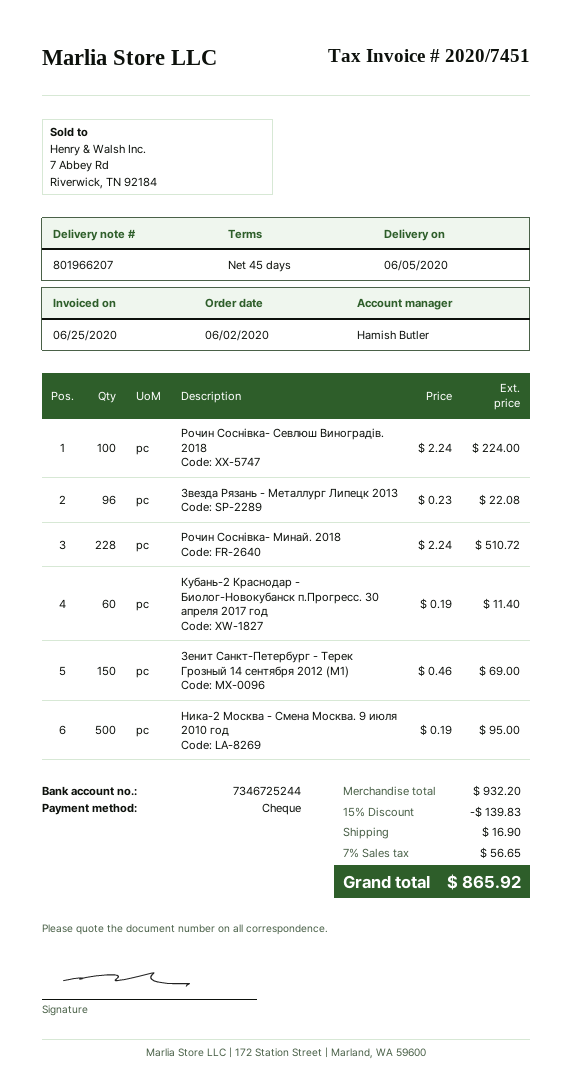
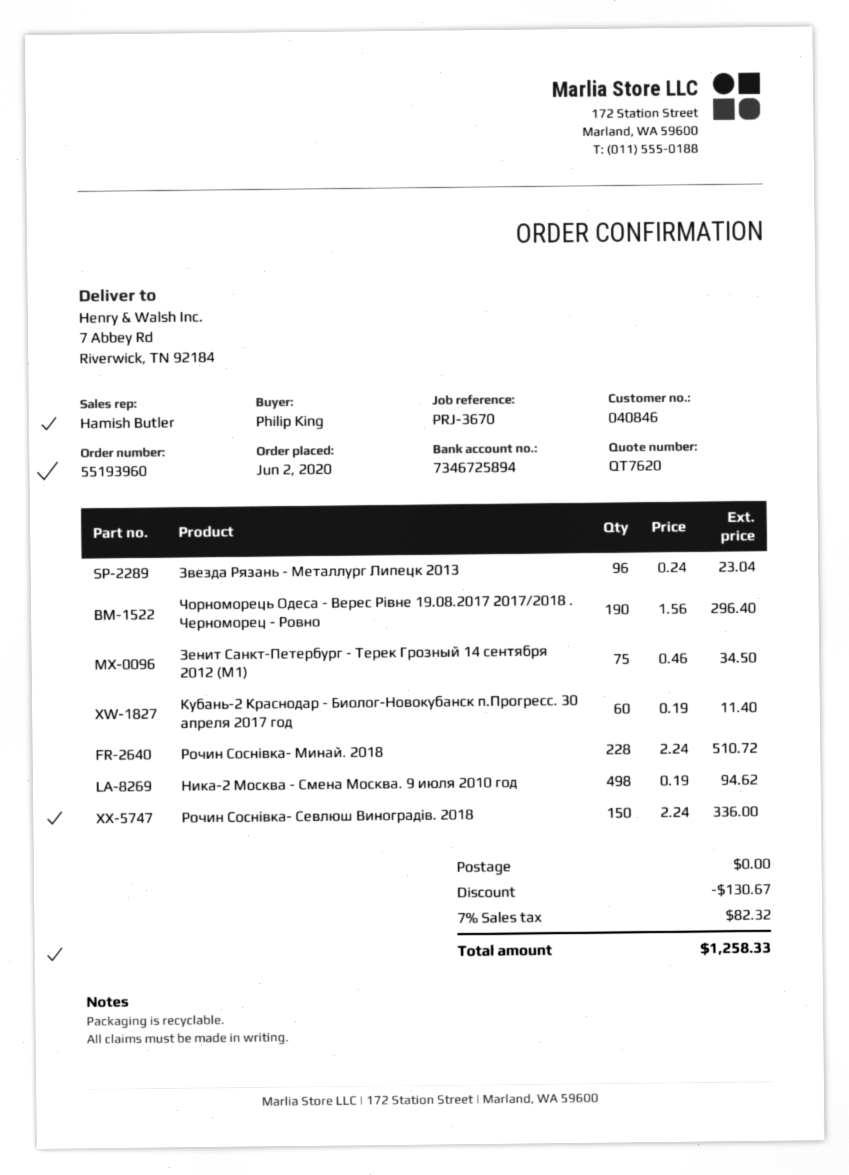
bank account: 7346725244 -> 7346725894
Рочин Соснівка- Севлюш Виноградів. 2018: 100 x 2.24 = 224.00 -> 150 x 2.24 = 336.00
Звезда Рязань - Металлург Липецк 2013: 96 x 0.23 = 22.08 -> 96 x 0.24 = 23.04
Зенит Санкт-Петербург - Терек Грозный 14 сентября 2012 (М1): 150 x 0.46 = 69.00 -> 75 x 0.46 = 34.50
Ника-2 Москва - Смена Москва. 9 июля 2010 год: 500 x 0.19 = 95.00 -> 498 x 0.19 = 94.62
Чорноморець Одеса - Верес Рівне 19.08.2017 2017/2018 . Черноморец - Ровно: none -> 190 x 1.56 = 296.40
discount: 139.83 -> 130.67
shipping: 16.90 -> 0.00
tax: 7% = 56.65 -> 7% = 82.32
total: 865.92 -> 1258.33

